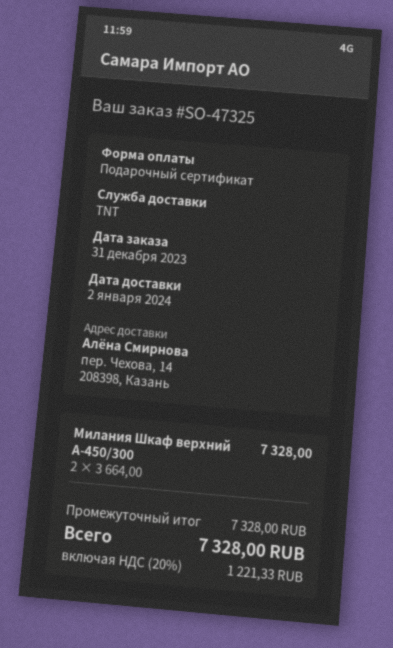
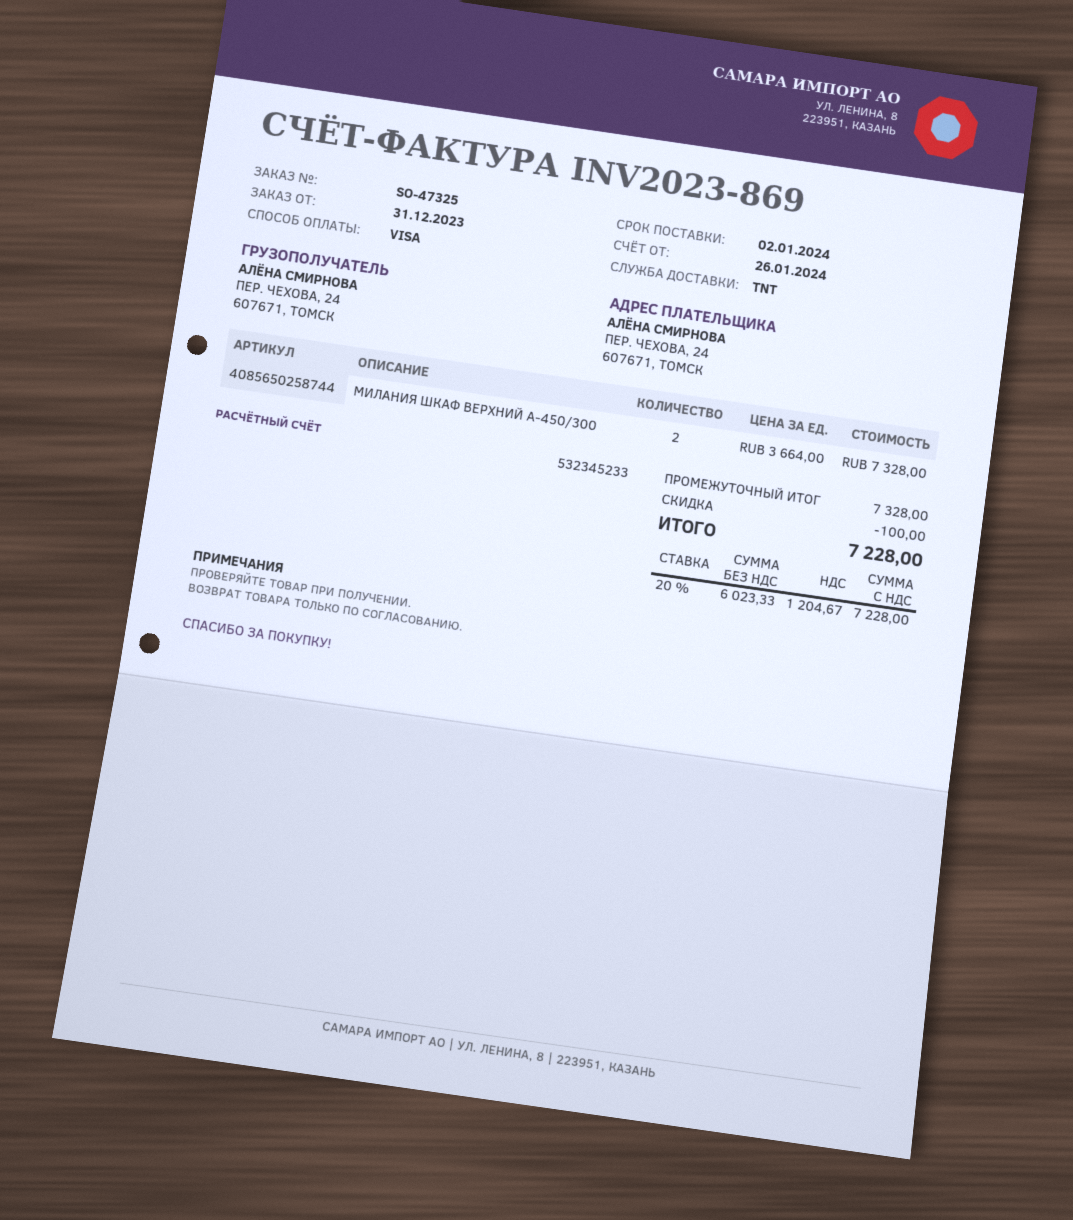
payment method: gift card -> Visa
ship to: пер. Чехова, 14, 208398, Казань -> ПЕР. ЧЕХОВА, 24, 607671, ТОМСК
discount: none -> 100.00
tax: 20% = 1221.33 -> 20% = 1204.67
total: 7328.00 -> 7228.00

